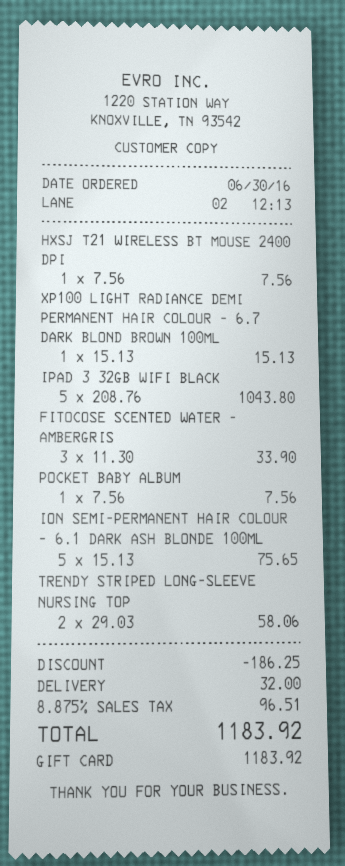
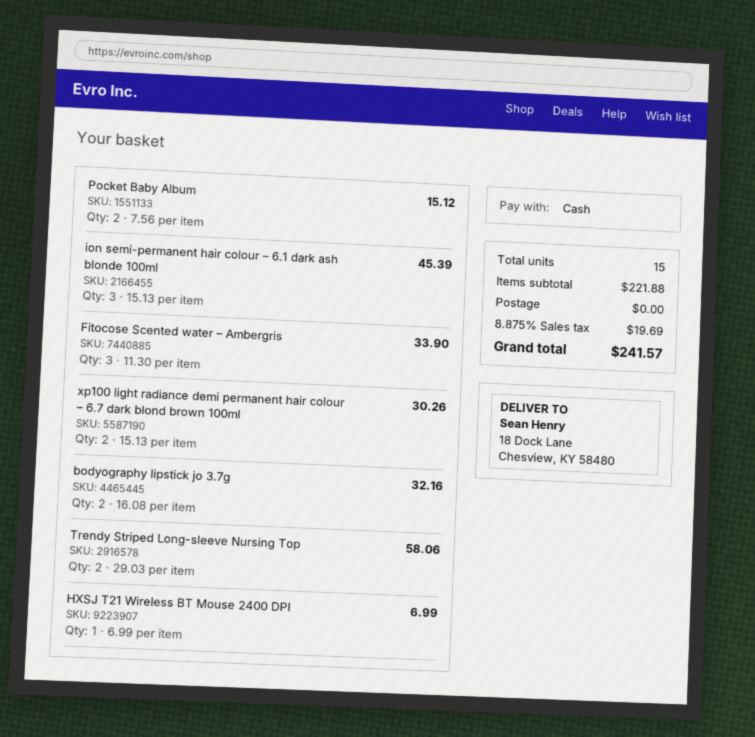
payment method: gift card -> cash
HXSJ T21 WIRELESS BT MOUSE 2400 DPI: 1 x 7.56 = 7.56 -> 1 x 6.99 = 6.99
XP100 LIGHT RADIANCE DEMI PERMANENT HAIR COLOUR – 6.7 DARK BLOND BROWN 100ML: 1 x 15.13 = 15.13 -> 2 x 15.13 = 30.26
IPAD 3 32GB WIFI BLACK: 5 x 208.76 = 1043.80 -> none
POCKET BABY ALBUM: 1 x 7.56 = 7.56 -> 2 x 7.56 = 15.12
ION SEMI-PERMANENT HAIR COLOUR – 6.1 DARK ASH BLONDE 100ML: 5 x 15.13 = 75.65 -> 3 x 15.13 = 45.39
bodyography lipstick jo 3.7g: none -> 2 x 16.08 = 32.16
discount: 186.25 -> none
shipping: 32.00 -> 0.00
tax: 8.875% = 96.51 -> 8.875% = 19.69
total: 1183.92 -> 241.57

